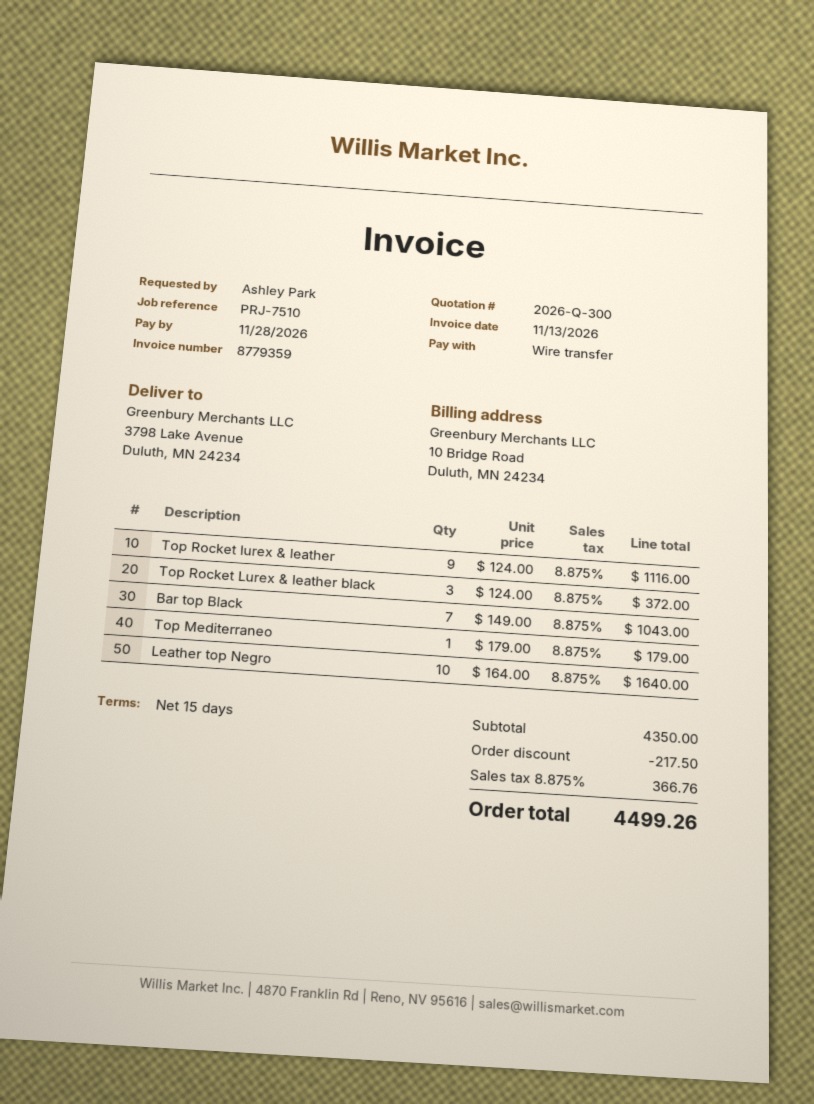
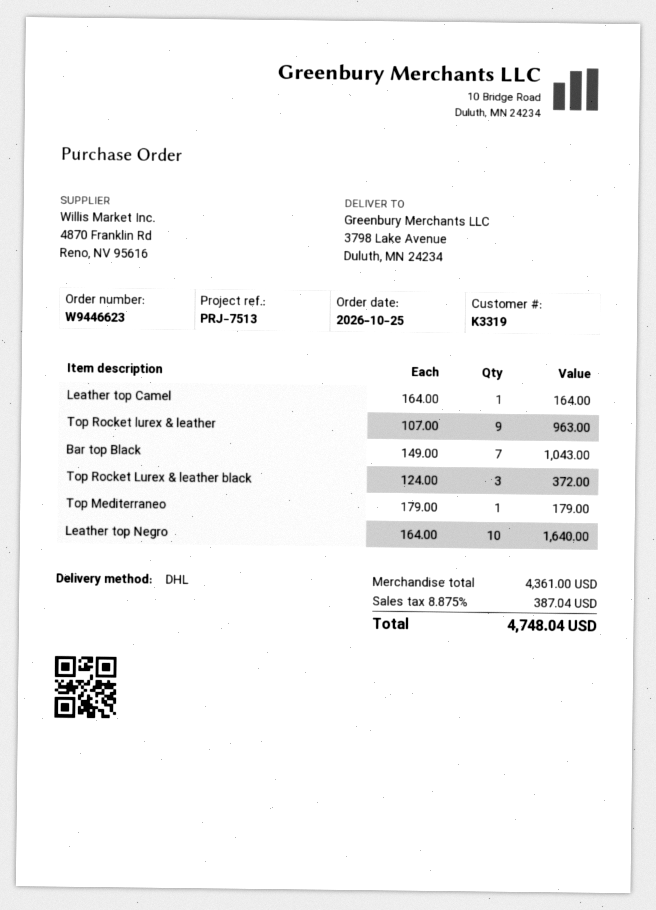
reference: PRJ-7510 -> PRJ-7513
Top Rocket lurex & leather: 9 x 124.00 = 1116.00 -> 9 x 107.00 = 963.00
Leather top Camel: none -> 1 x 164.00 = 164.00
subtotal: 4350.00 -> 4361.00
discount: 217.50 -> none
tax: 8.875% = 366.76 -> 8.875% = 387.04
total: 4499.26 -> 4748.04

